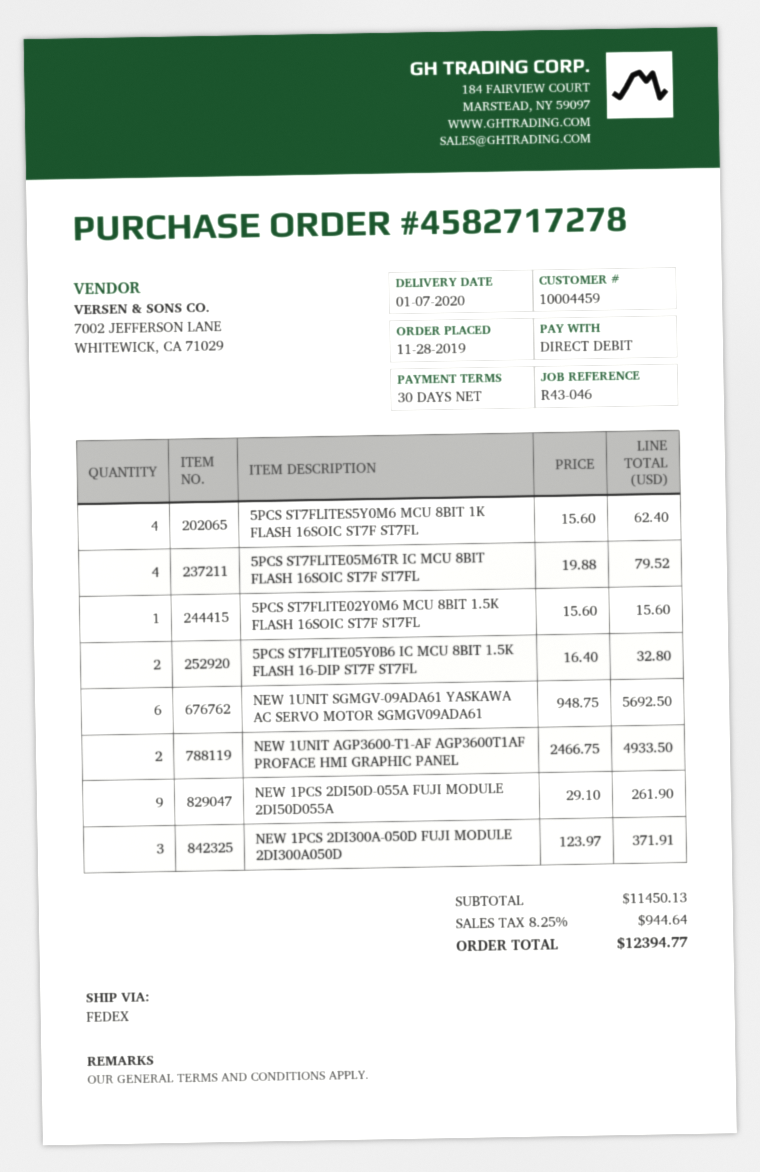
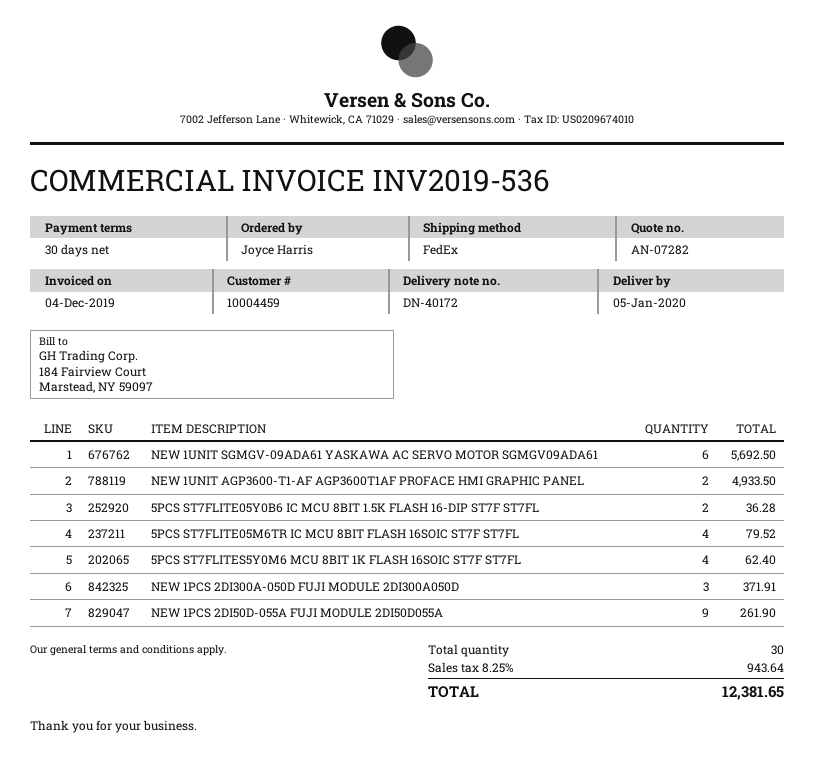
delivery date: 2020-01-07 -> 2020-01-05
5PCS ST7FLITE02Y0M6 MCU 8BIT 1.5K FLASH 16SOIC ST7F ST7FL: 1 for 15.60 -> none
5PCS ST7FLITE05Y0B6 IC MCU 8BIT 1.5K FLASH 16-DIP ST7F ST7FL: 2 for 32.80 -> 2 for 36.28
tax: 8.25% = 944.64 -> 8.25% = 943.64
total: 12394.77 -> 12381.65

